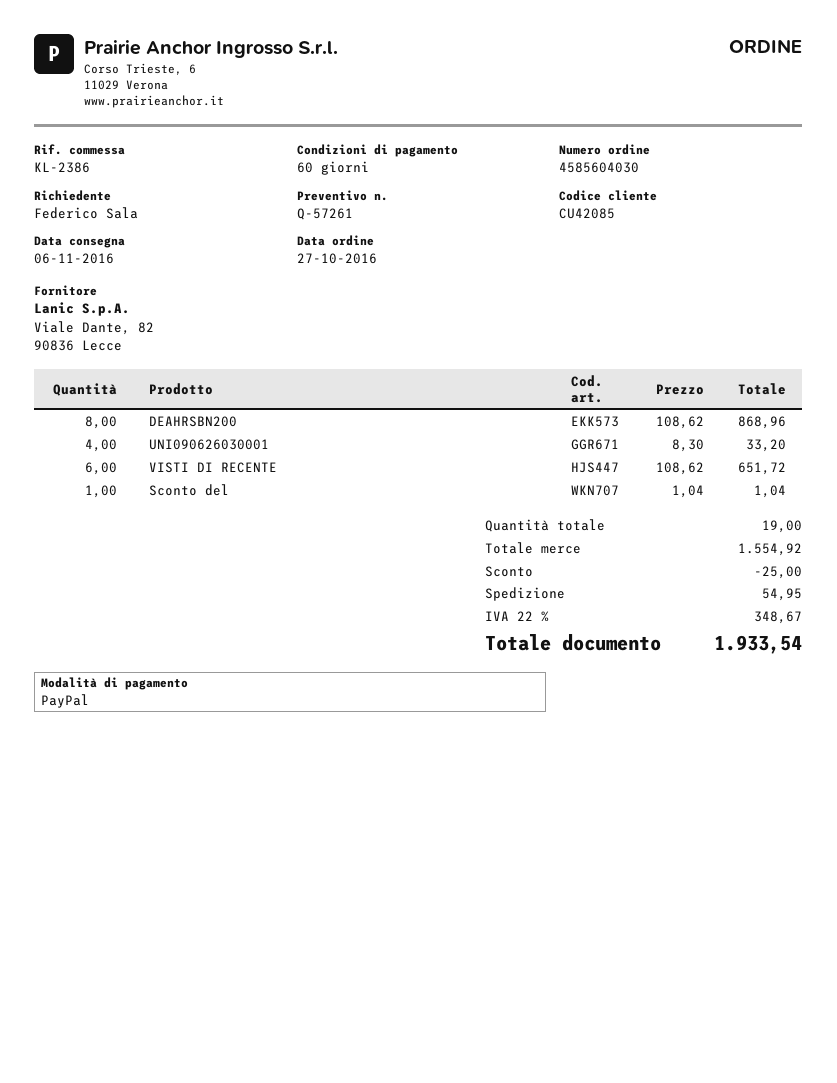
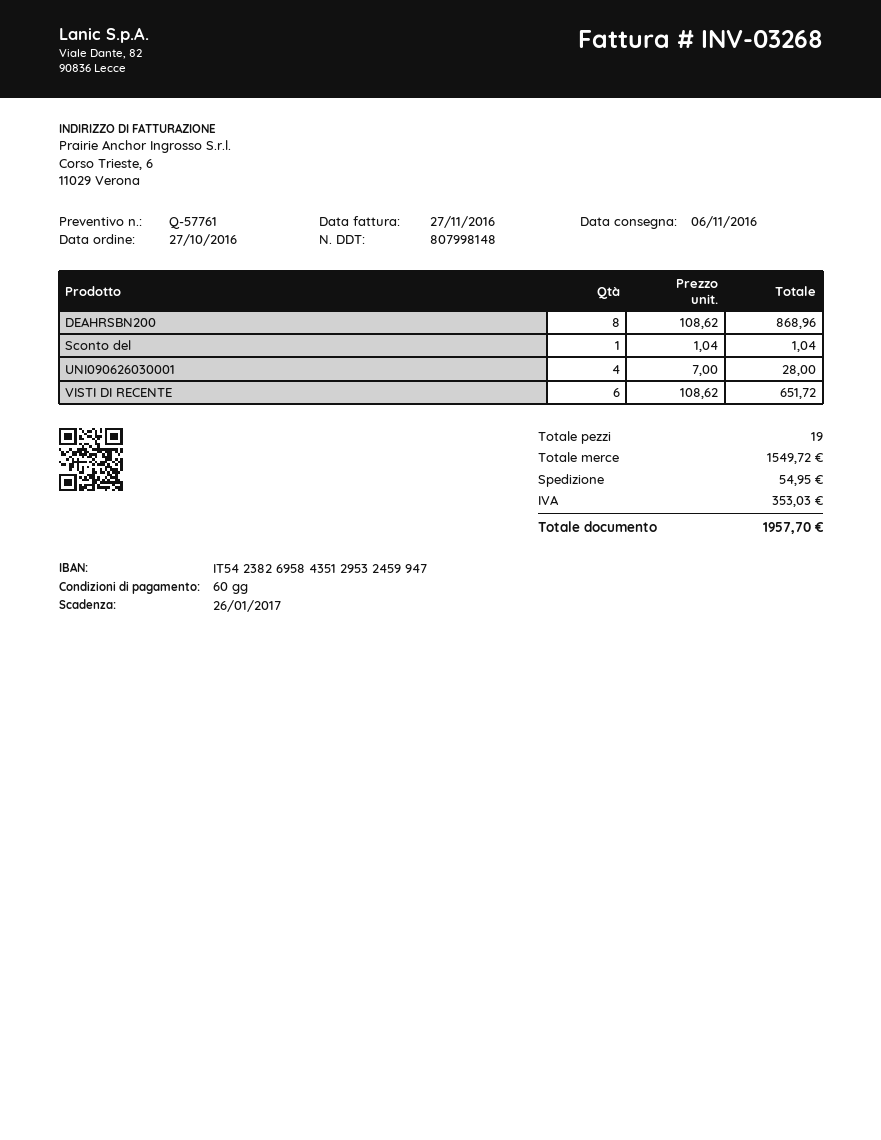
quote number: Q-57261 -> Q-57761
UNI090626030001: 4 x 8.30 = 33.20 -> 4 x 7.00 = 28.00
subtotal: 1554.92 -> 1549.72
discount: 25.00 -> none
tax: 348.67 -> 353.03
total: 1933.54 -> 1957.70

